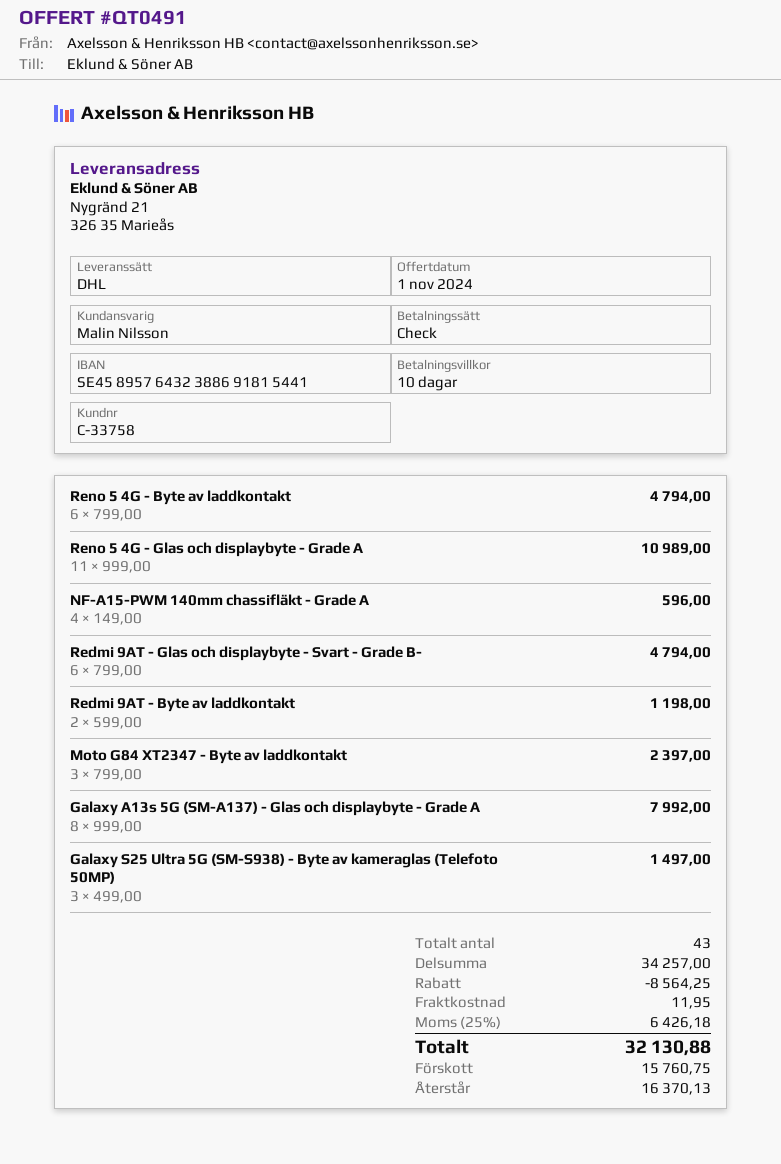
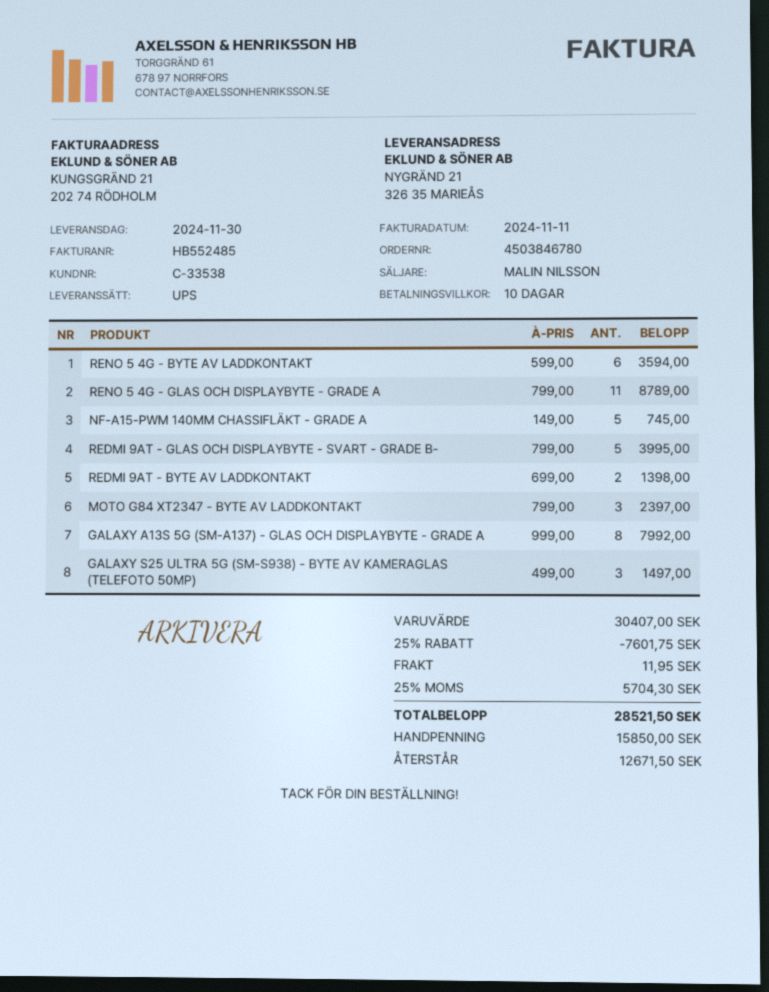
customer number: C-33758 -> C-33538
shipping method: DHL -> UPS
Reno 5 4G - Byte av laddkontakt: 6 x 799.00 = 4794.00 -> 6 x 599.00 = 3594.00
Reno 5 4G - Glas och displaybyte - Grade A: 11 x 999.00 = 10989.00 -> 11 x 799.00 = 8789.00
NF-A15-PWM 140mm chassifläkt - Grade A: 4 x 149.00 = 596.00 -> 5 x 149.00 = 745.00
Redmi 9AT - Glas och displaybyte - Svart - Grade B-: 6 x 799.00 = 4794.00 -> 5 x 799.00 = 3995.00
Redmi 9AT - Byte av laddkontakt: 2 x 599.00 = 1198.00 -> 2 x 699.00 = 1398.00
subtotal: 34257.00 -> 30407.00
discount: 8564.25 -> 7601.75
tax: 25% = 6426.18 -> 25% = 5704.30
total: 32130.88 -> 28521.50
deposit: 15760.75 -> 15850.00
balance: 16370.13 -> 12671.50

